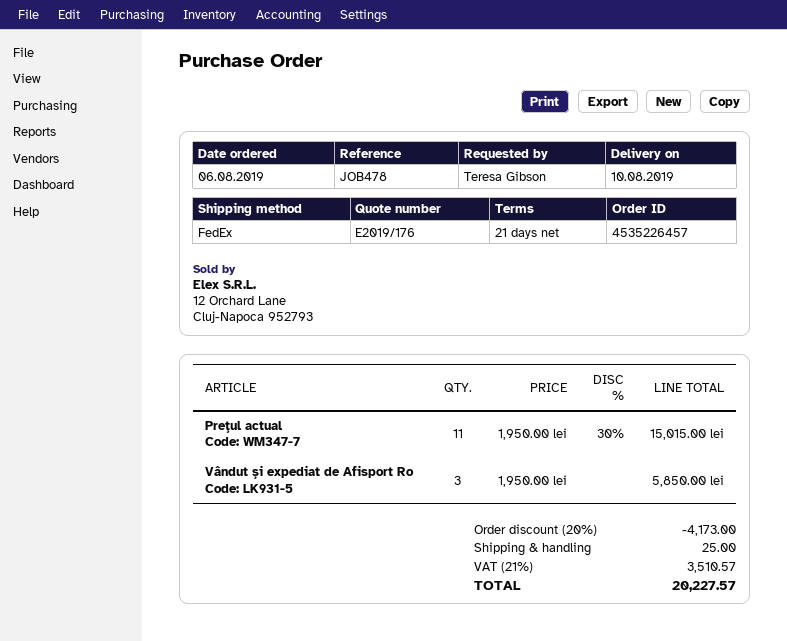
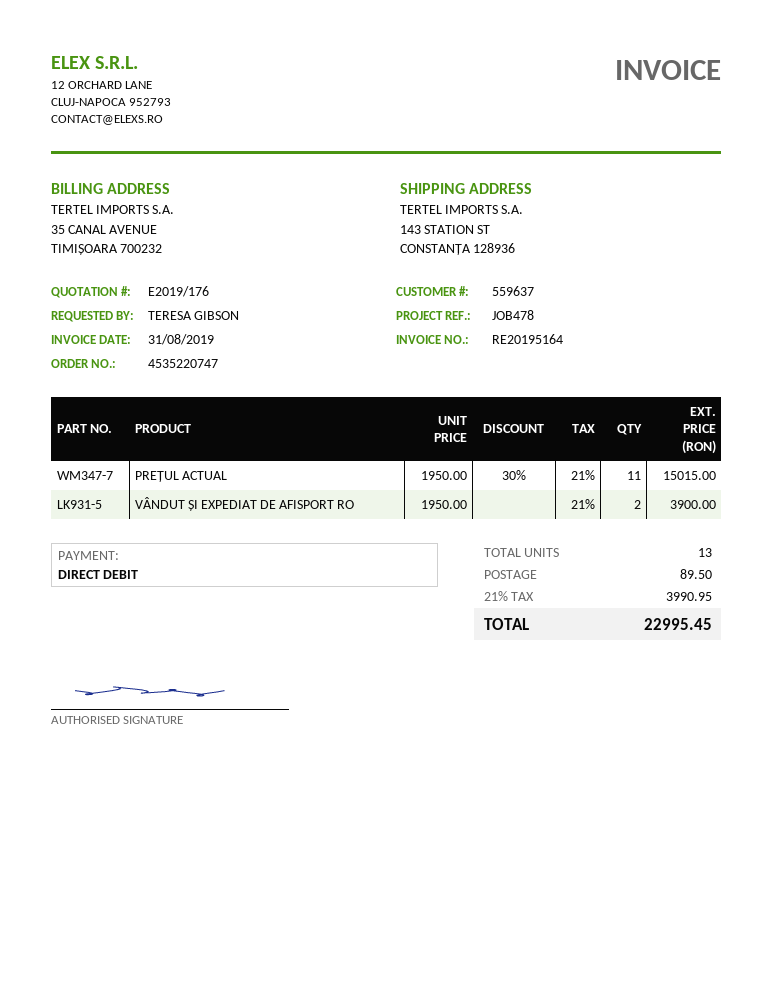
order number: 4535226457 -> 4535220747
Vândut și expediat de Afisport Ro: 3 x 1950.00 = 5850.00 -> 2 x 1950.00 = 3900.00
discount: 20% = 4173.00 -> none
shipping: 25.00 -> 89.50
tax: 21% = 3510.57 -> 21% = 3990.95
total: 20227.57 -> 22995.45

